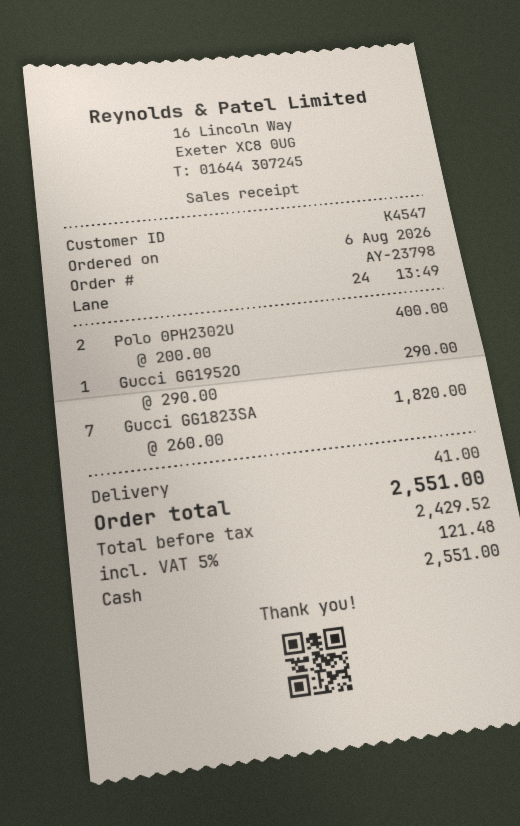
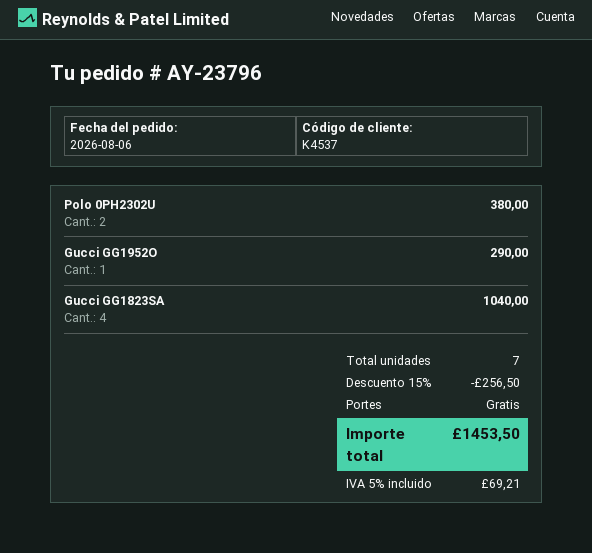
order number: AY-23798 -> AY-23796
customer number: K4547 -> K4537
Polo 0PH2302U: 2 for 400.00 -> 2 for 380.00
Gucci GG1823SA: 7 for 1820.00 -> 4 for 1040.00
discount: none -> 15% = 256.50
shipping: 41.00 -> 0.00
tax: 5% = 121.48 -> 5% = 69.21
total: 2551.00 -> 1453.50

